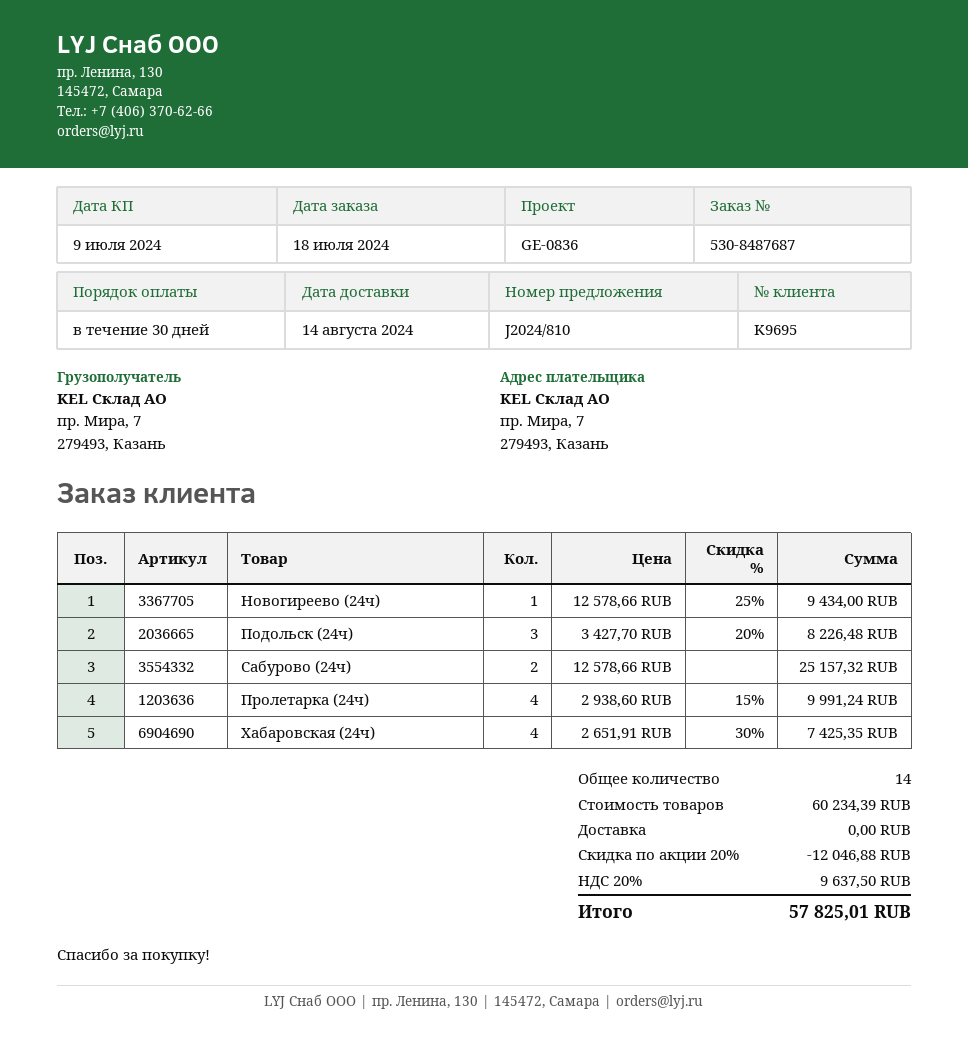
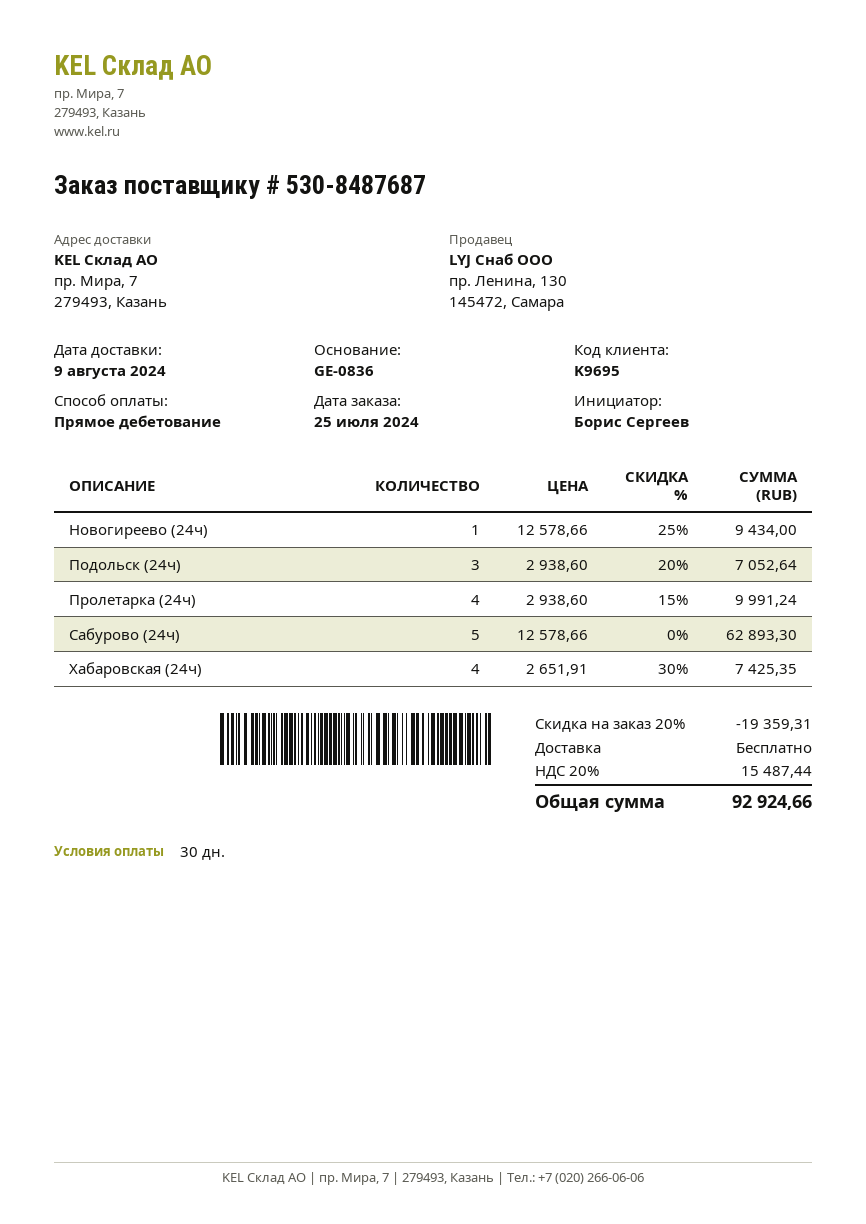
order date: 2024-07-18 -> 2024-07-25
delivery date: 2024-08-14 -> 2024-08-09
Подольск (24ч): 3 x 3427.70 - 20% = 8226.48 -> 3 x 2938.60 - 20% = 7052.64
Сабурово (24ч): 2 x 12578.66 = 25157.32 -> 5 x 12578.66 = 62893.30
discount: 20% = 12046.88 -> 20% = 19359.31
tax: 20% = 9637.50 -> 20% = 15487.44
total: 57825.01 -> 92924.66

